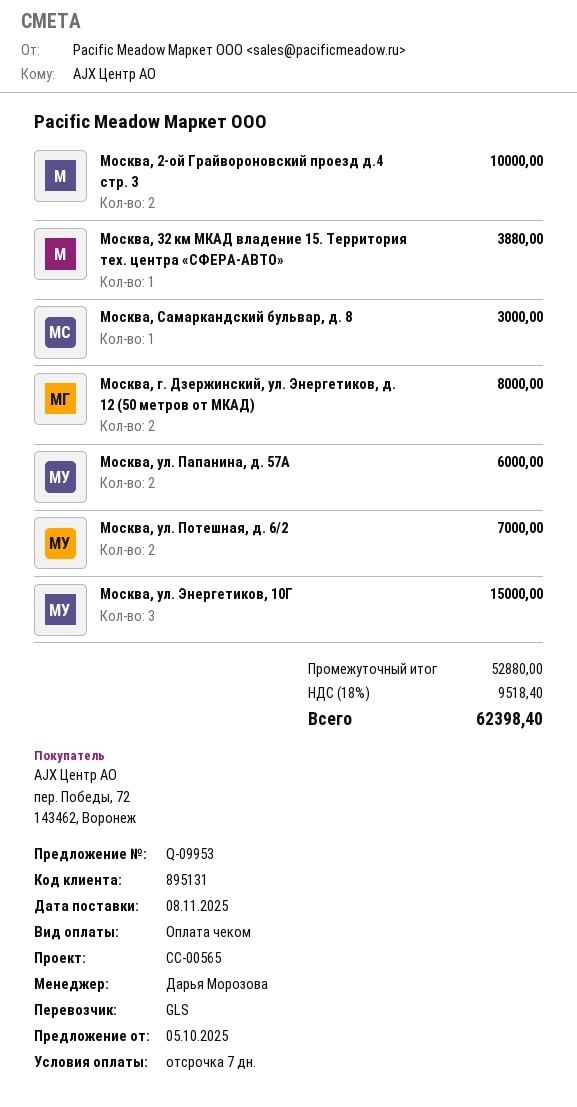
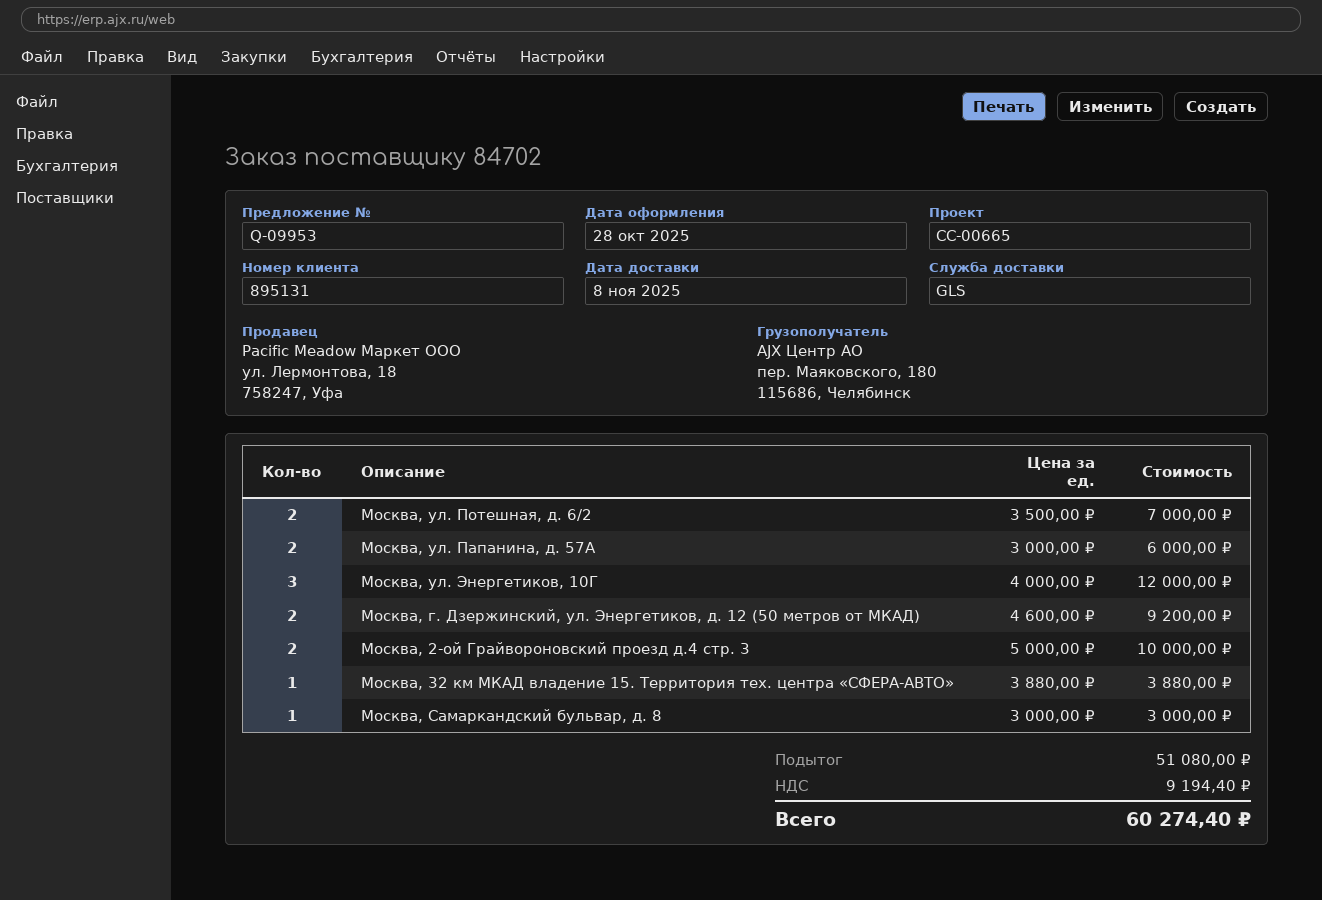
reference: CC-00565 -> CC-00665
Москва, г. Дзержинский, ул. Энергетиков, д. 12 (50 метров от МКАД): 2 for 8000.00 -> 2 for 9200.00
Москва, ул. Энергетиков, 10Г: 3 for 15000.00 -> 3 for 12000.00
subtotal: 52880.00 -> 51080.00
tax: 9518.40 -> 9194.40
total: 62398.40 -> 60274.40

